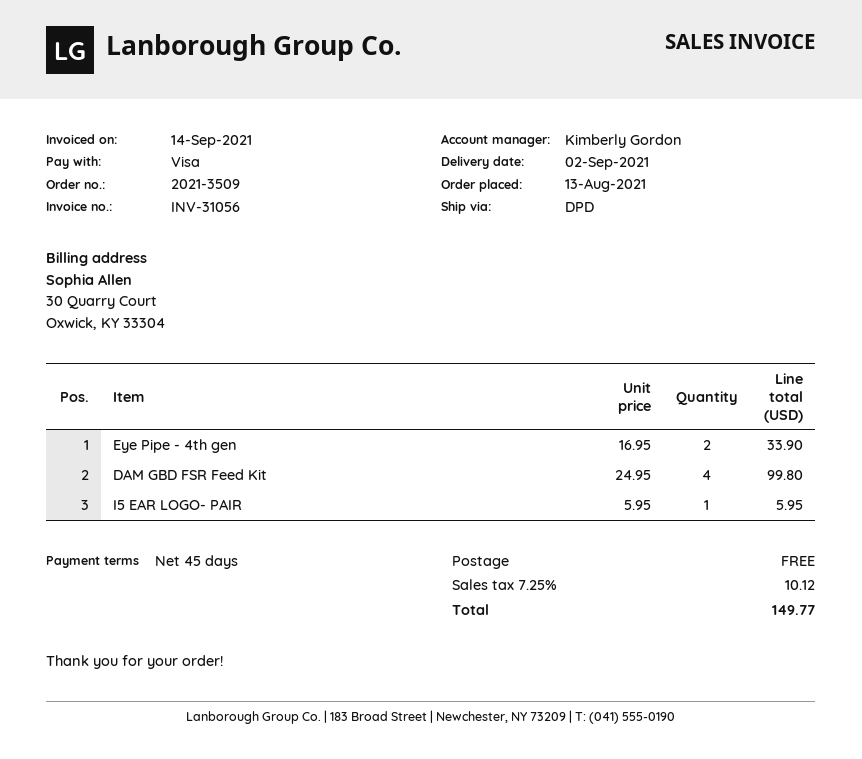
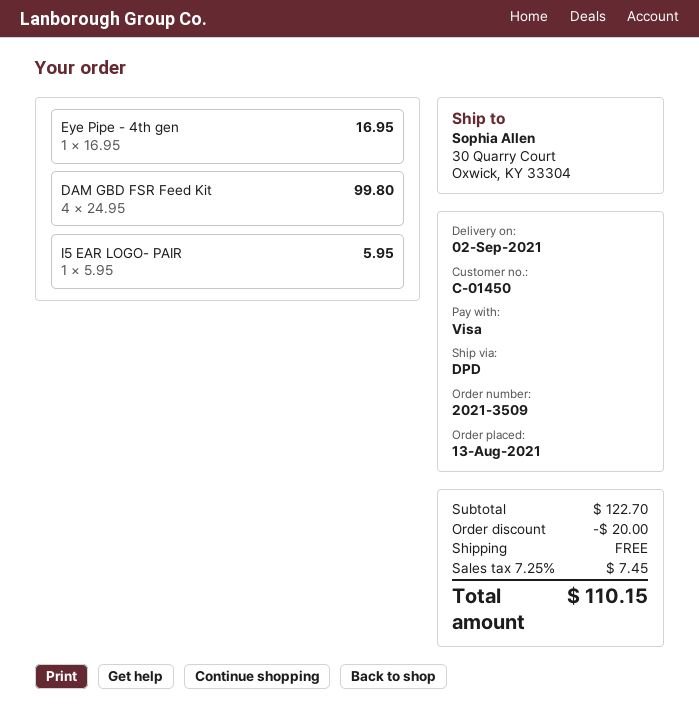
Eye Pipe - 4th gen: 2 x 16.95 = 33.90 -> 1 x 16.95 = 16.95
discount: none -> 20.00
tax: 7.25% = 10.12 -> 7.25% = 7.45
total: 149.77 -> 110.15

